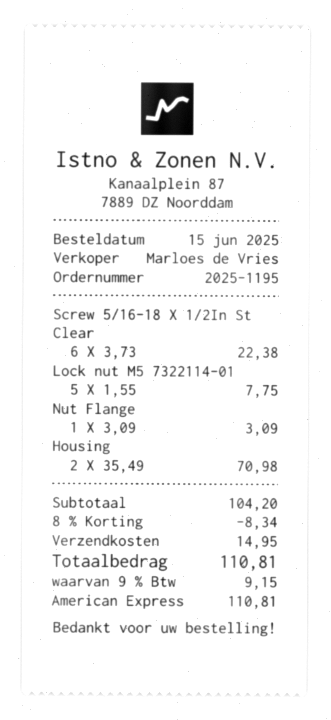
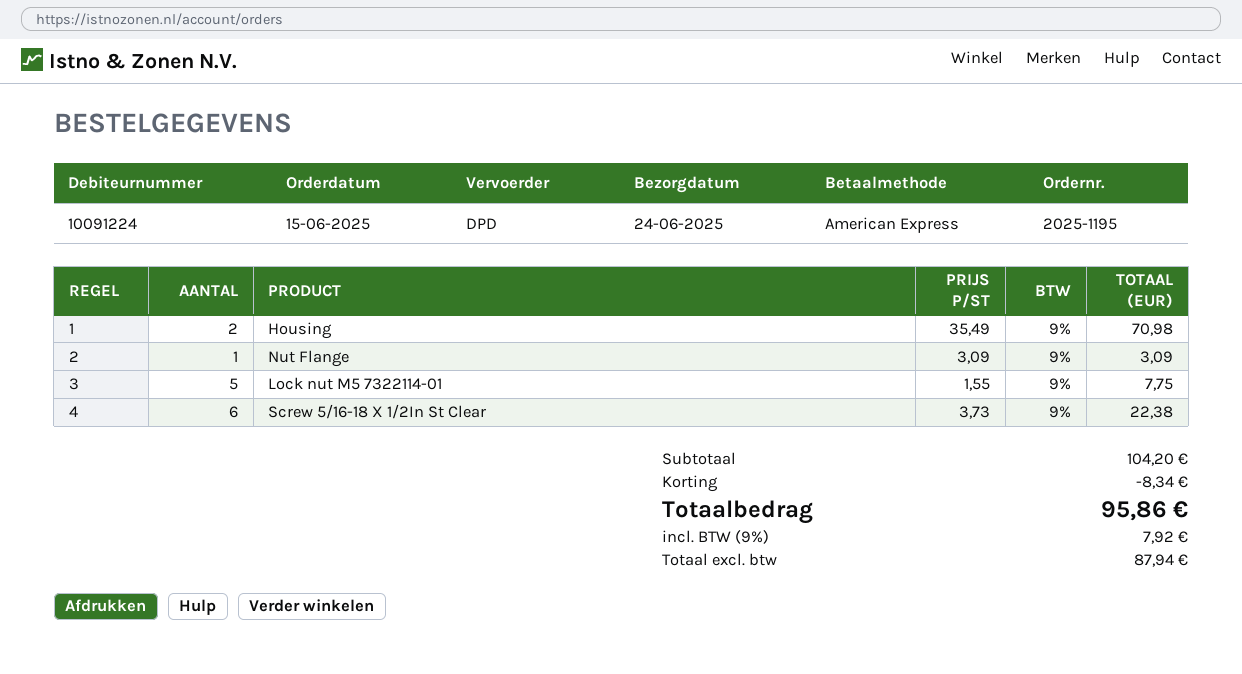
shipping: 14.95 -> none
tax: 9% = 9.15 -> 9% = 7.92
total: 110.81 -> 95.86

